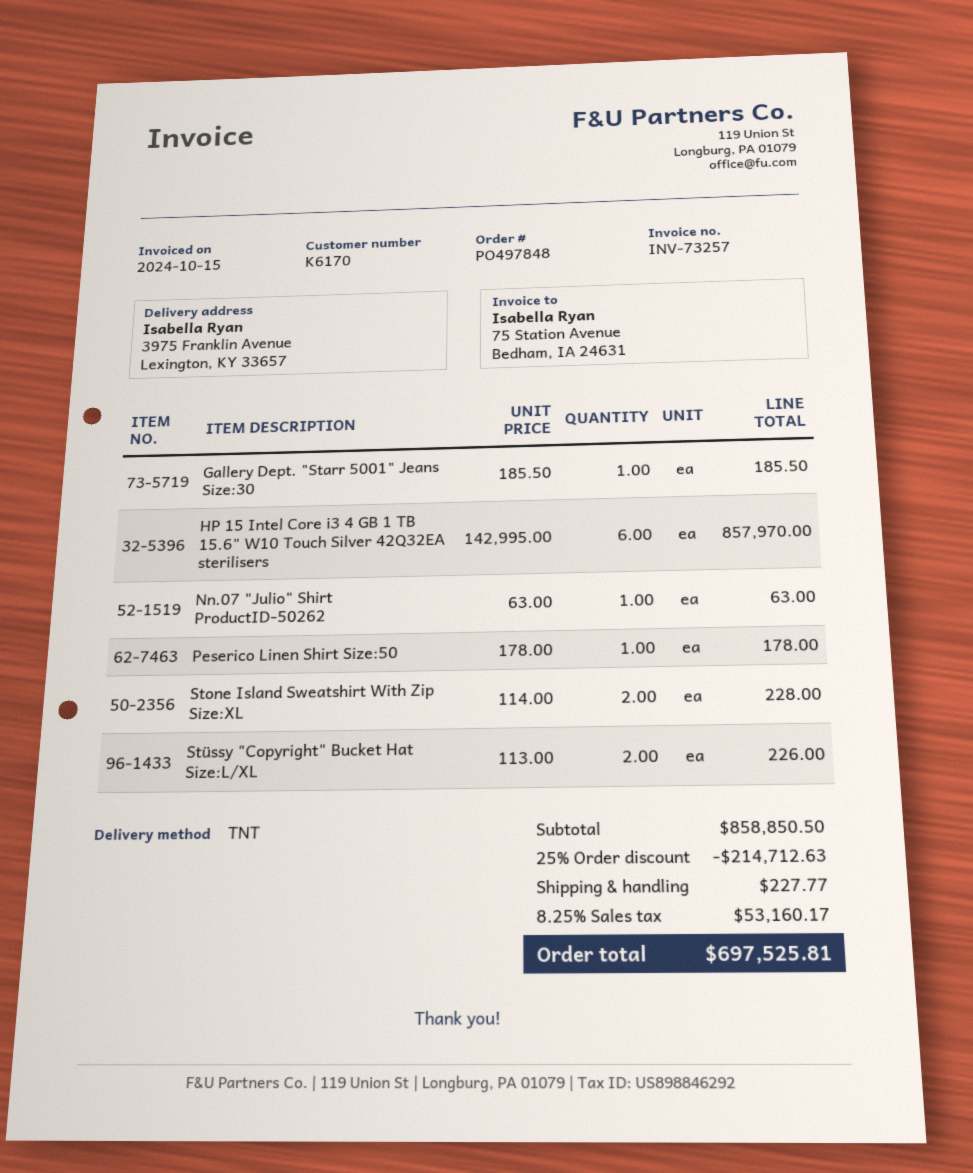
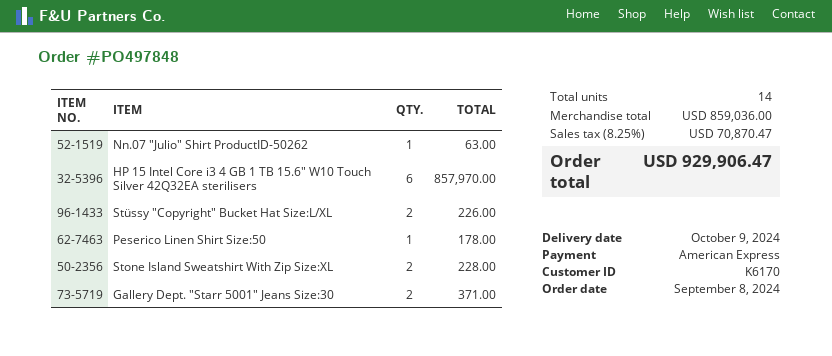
Gallery Dept. "Starr 5001" Jeans Size:30: 1 for 185.50 -> 2 for 371.00
subtotal: 858850.50 -> 859036.00
discount: 25% = 214712.63 -> none
shipping: 227.77 -> none
tax: 8.25% = 53160.17 -> 8.25% = 70870.47
total: 697525.81 -> 929906.47

